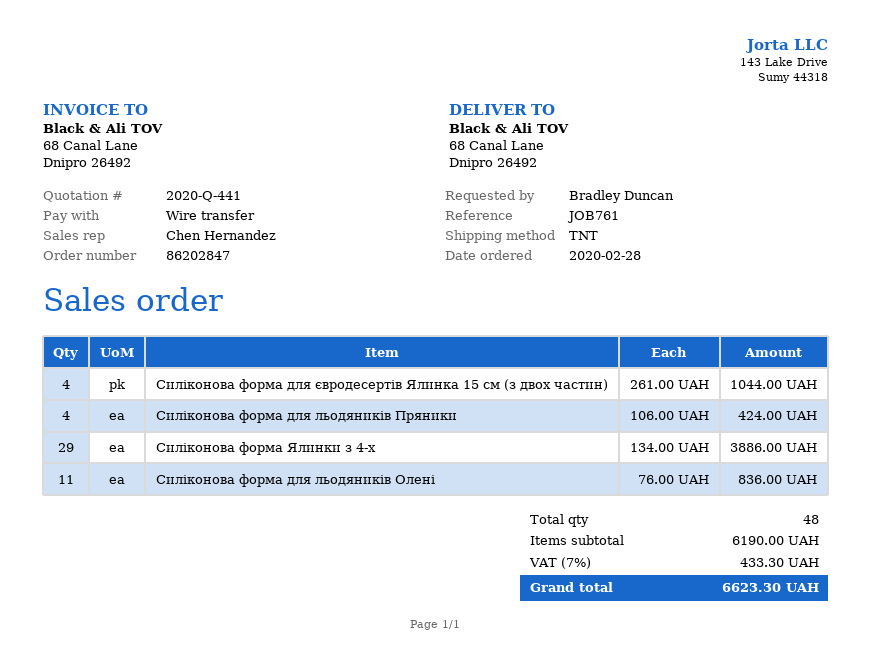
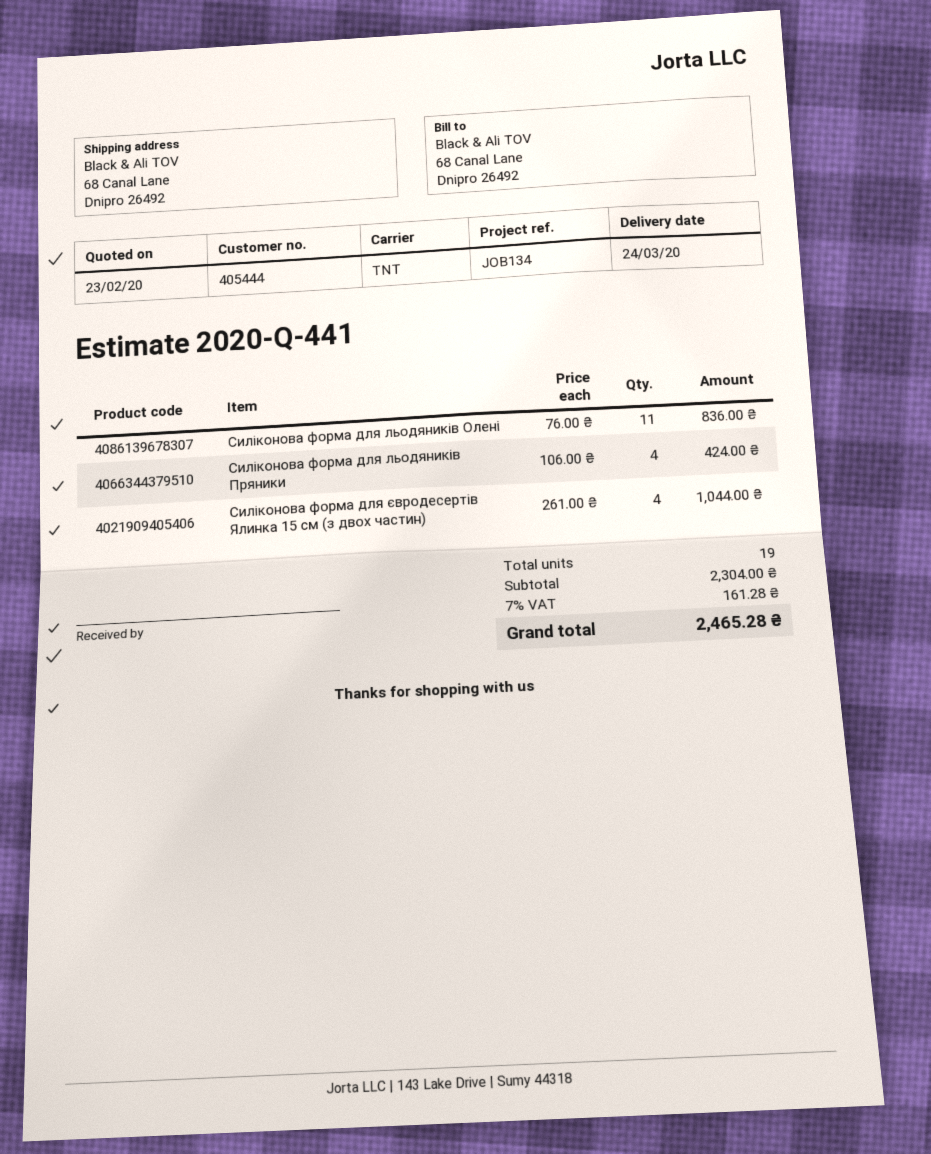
reference: JOB761 -> JOB134
Силіконова форма Ялинки з 4-х: 29 x 134.00 = 3886.00 -> none
total quantity: 48 -> 19
subtotal: 6190.00 -> 2304.00
tax: 7% = 433.30 -> 7% = 161.28
total: 6623.30 -> 2465.28

